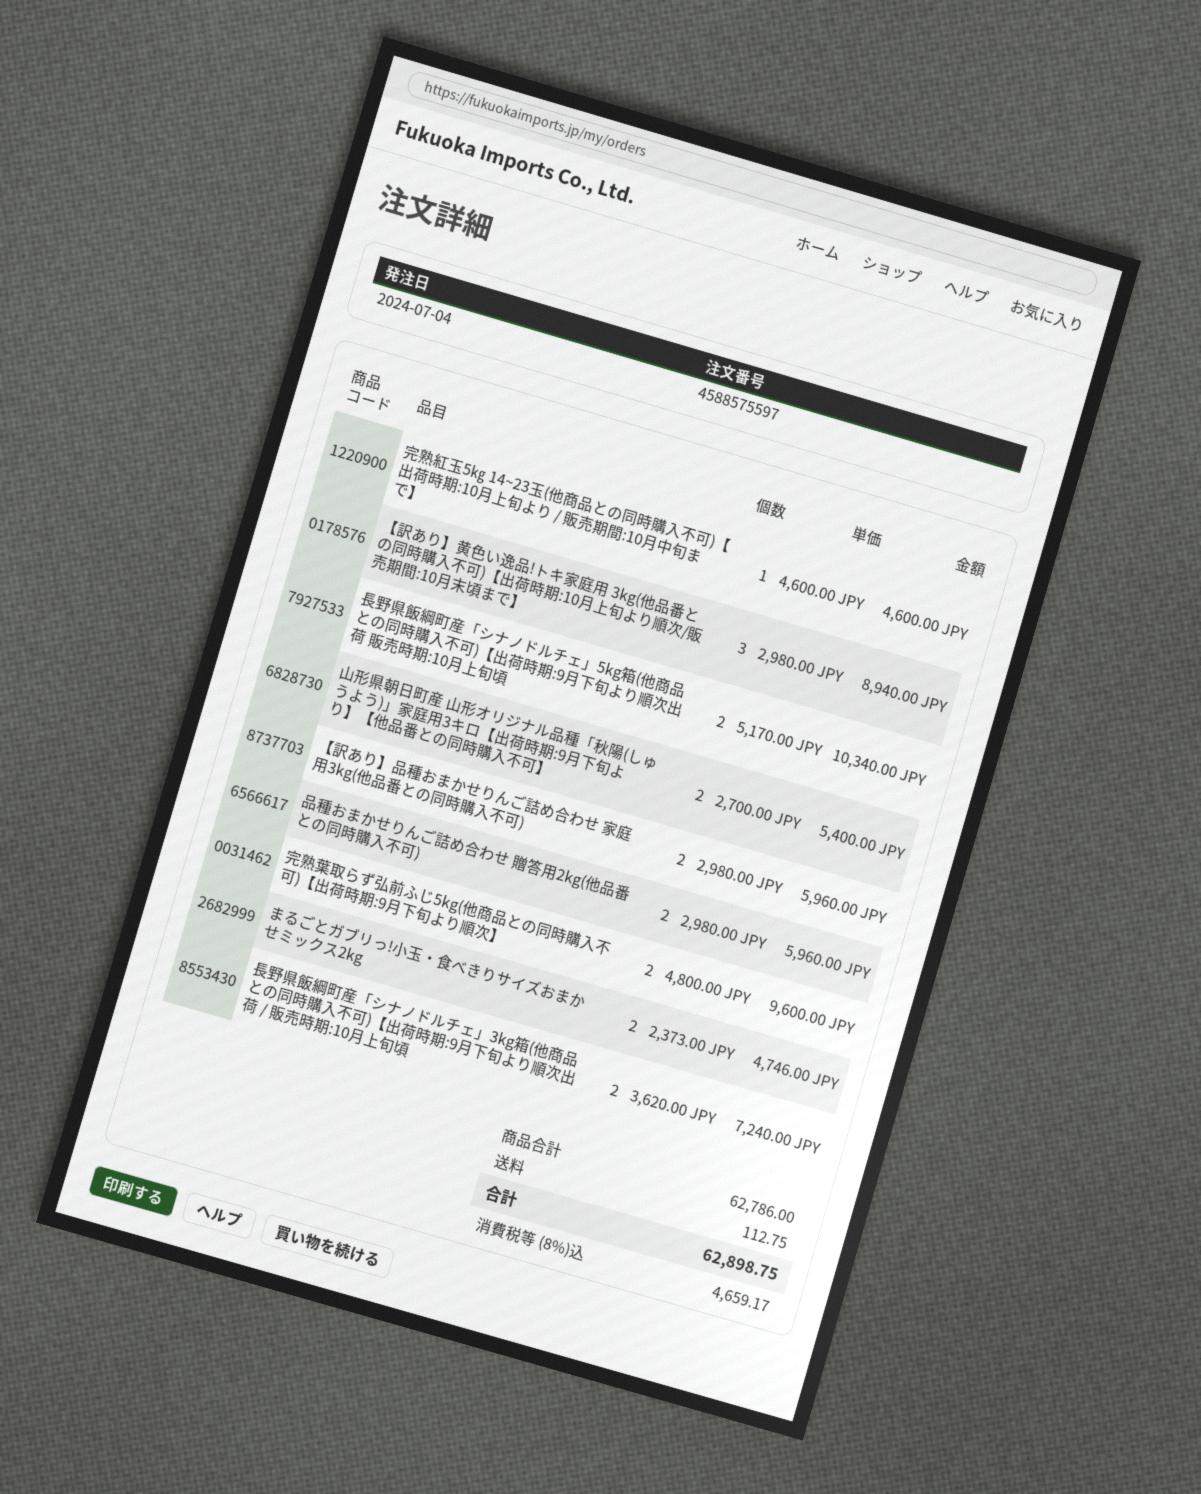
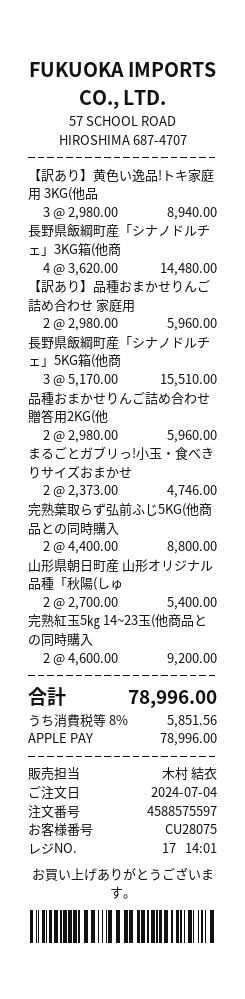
完熟紅玉5㎏ 14~23玉(他商品との同時購入不可)【出荷時期:10月上旬より / 販売期間:10月中旬まで】: 1 x 4600.00 = 4600.00 -> 2 x 4600.00 = 9200.00
長野県飯綱町産「シナノドルチェ」5kg箱(他商品との同時購入不可)【出荷時期:9月下旬より順次出荷 販売時期:10月上旬頃: 2 x 5170.00 = 10340.00 -> 3 x 5170.00 = 15510.00
完熟葉取らず弘前ふじ5kg(他商品との同時購入不可)【出荷時期:9月下旬より順次】: 2 x 4800.00 = 9600.00 -> 2 x 4400.00 = 8800.00
長野県飯綱町産「シナノドルチェ」3kg箱(他商品との同時購入不可)【出荷時期:9月下旬より順次出荷 / 販売時期:10月上旬頃: 2 x 3620.00 = 7240.00 -> 4 x 3620.00 = 14480.00
shipping: 112.75 -> none
tax: 8% = 4659.17 -> 8% = 5851.56
total: 62898.75 -> 78996.00

